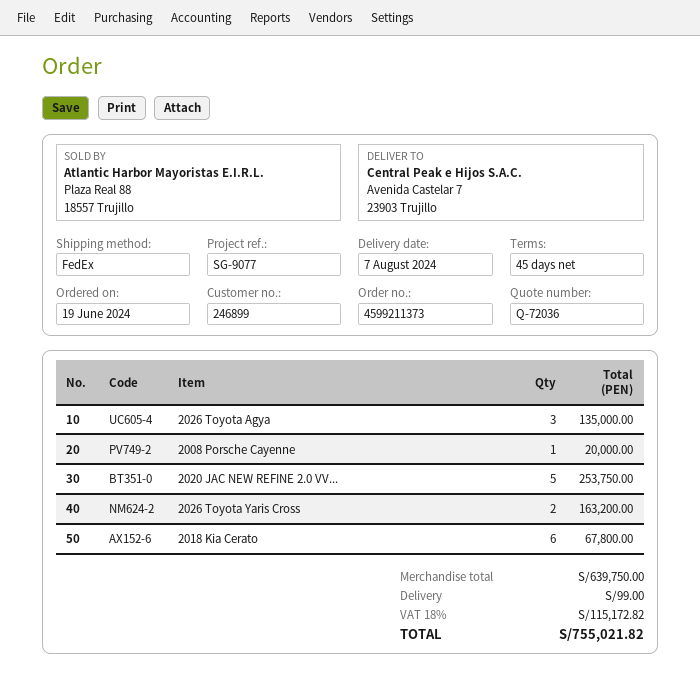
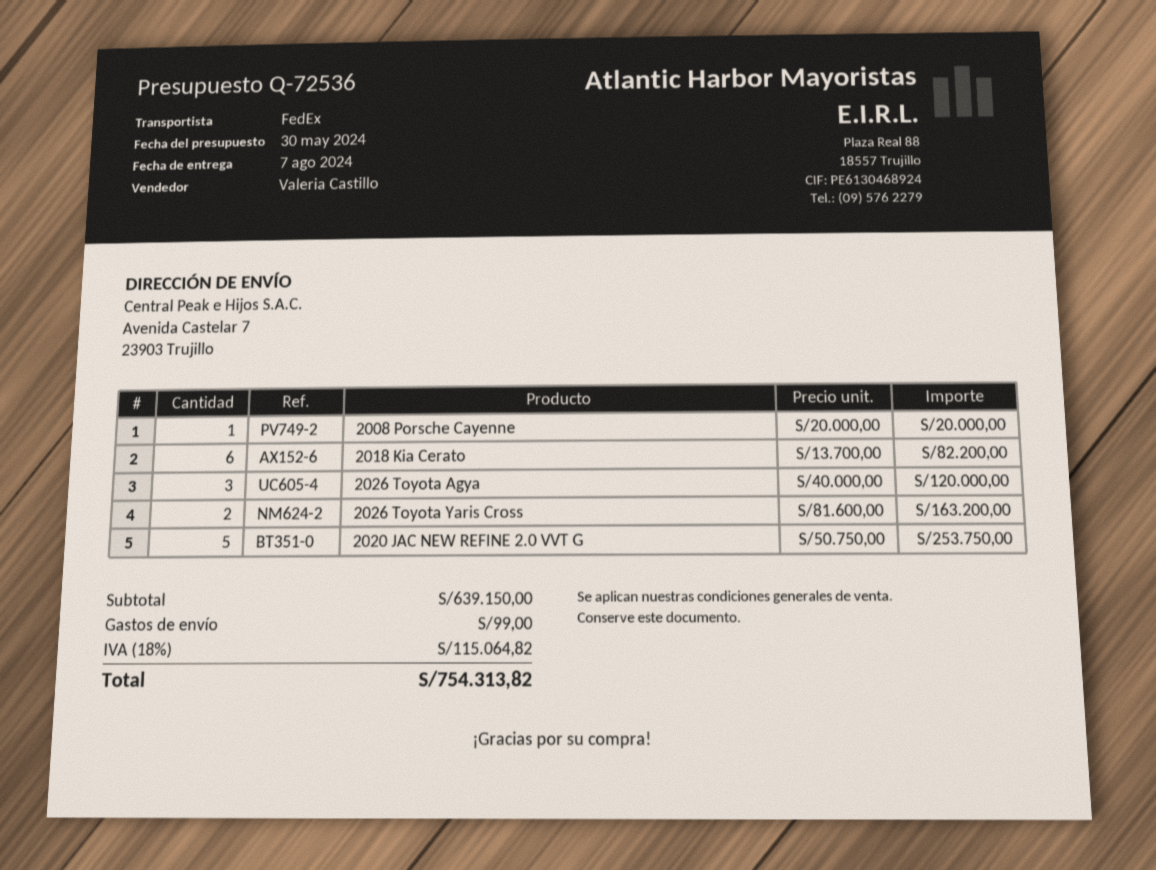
quote number: Q-72036 -> Q-72536
2026 Toyota Agya: 3 for 135000.00 -> 3 for 120000.00
2018 Kia Cerato: 6 for 67800.00 -> 6 for 82200.00
subtotal: 639750.00 -> 639150.00
tax: 18% = 115172.82 -> 18% = 115064.82
total: 755021.82 -> 754313.82

